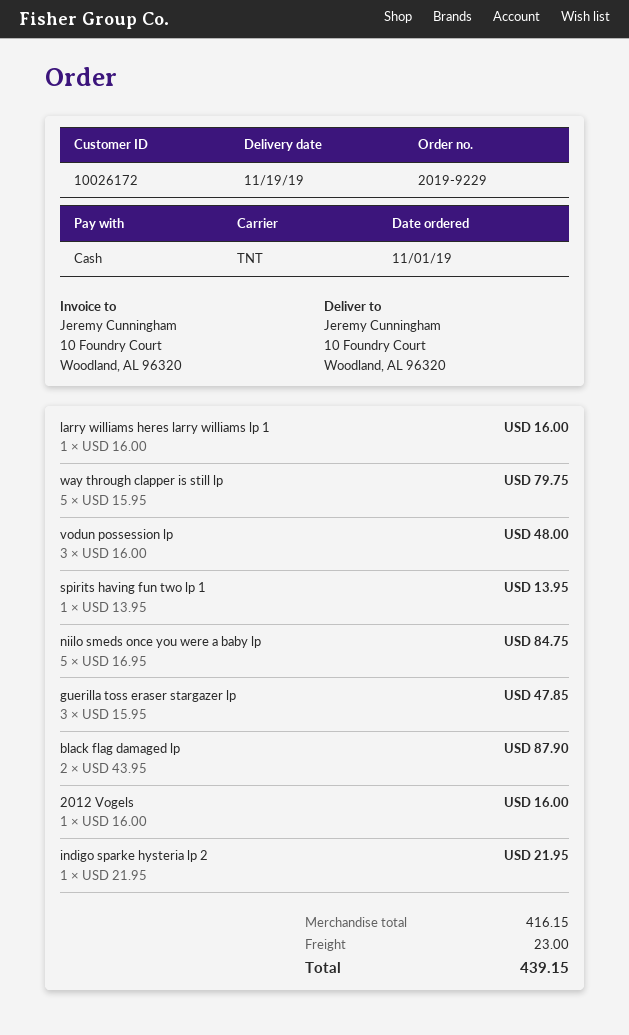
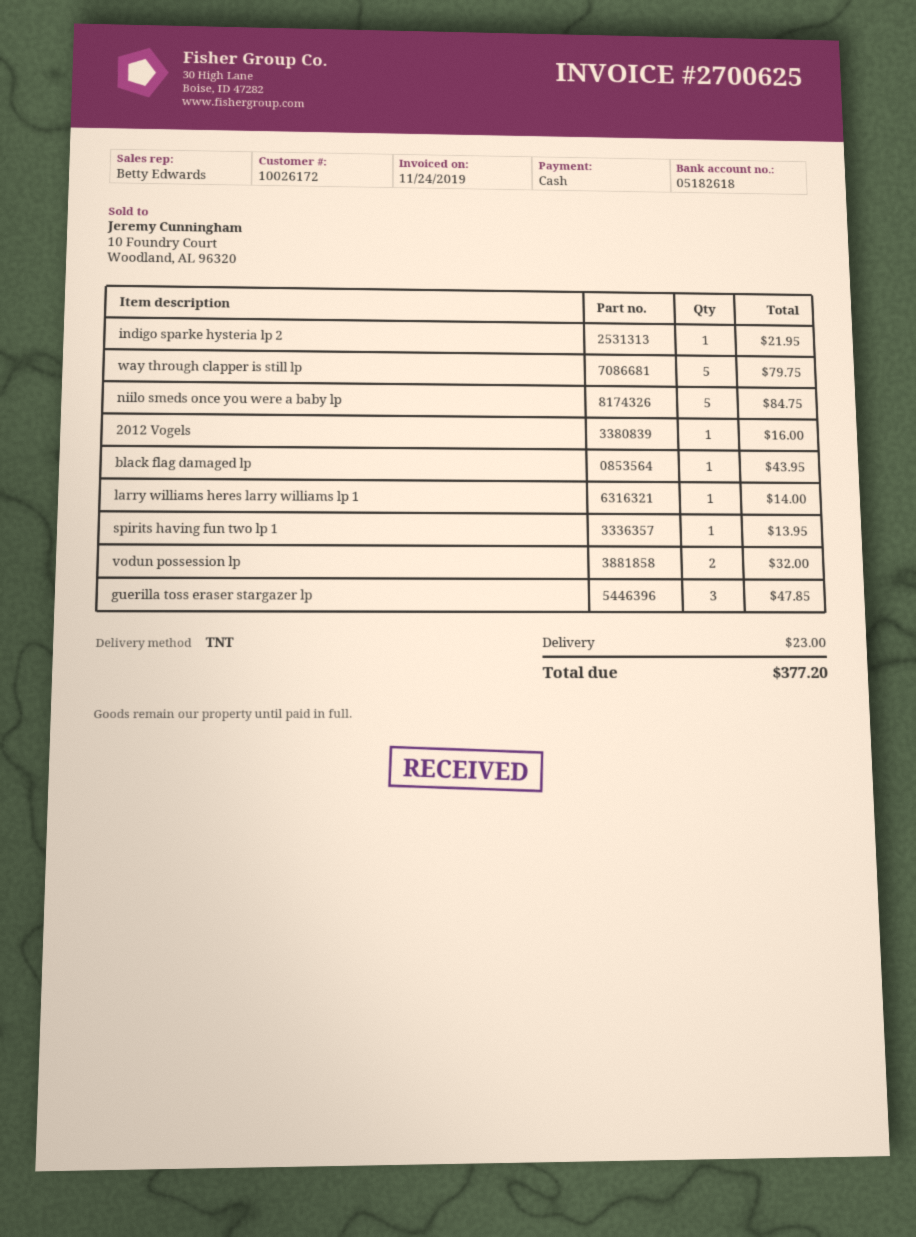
larry williams heres larry williams lp 1: 1 for 16.00 -> 1 for 14.00
vodun possession lp: 3 for 48.00 -> 2 for 32.00
black flag damaged lp: 2 for 87.90 -> 1 for 43.95
total: 439.15 -> 377.20

